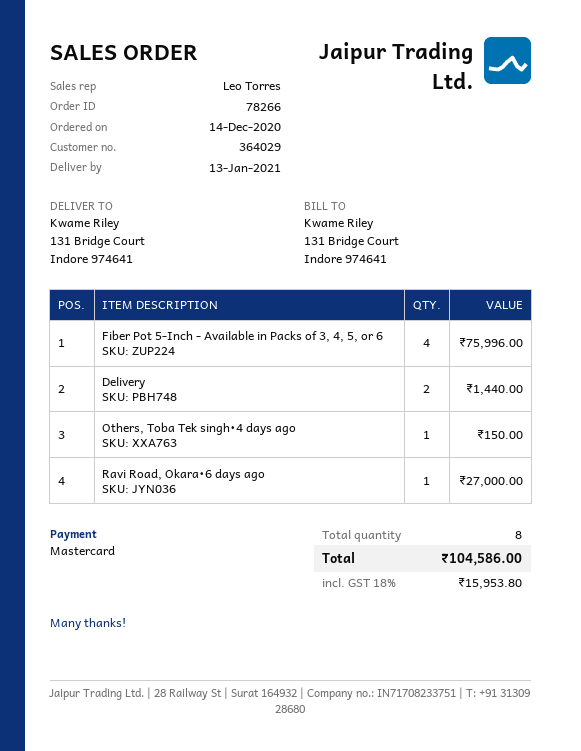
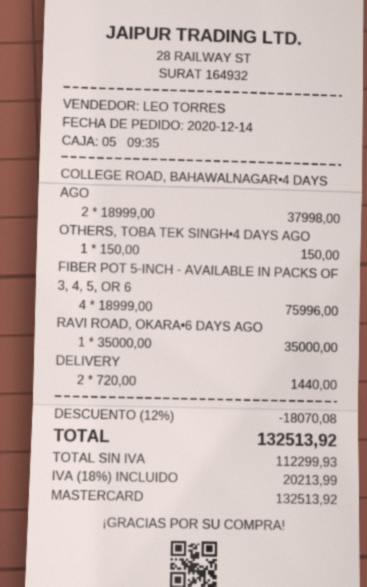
Ravi Road, Okara•6 days ago: 1 for 27000.00 -> 1 for 35000.00
COLLEGE ROAD, BAHAWALNAGAR•4 DAYS AGO: none -> 2 for 37998.00
discount: none -> 12% = 18070.08
tax: 18% = 15953.80 -> 18% = 20213.99
total: 104586.00 -> 132513.92

